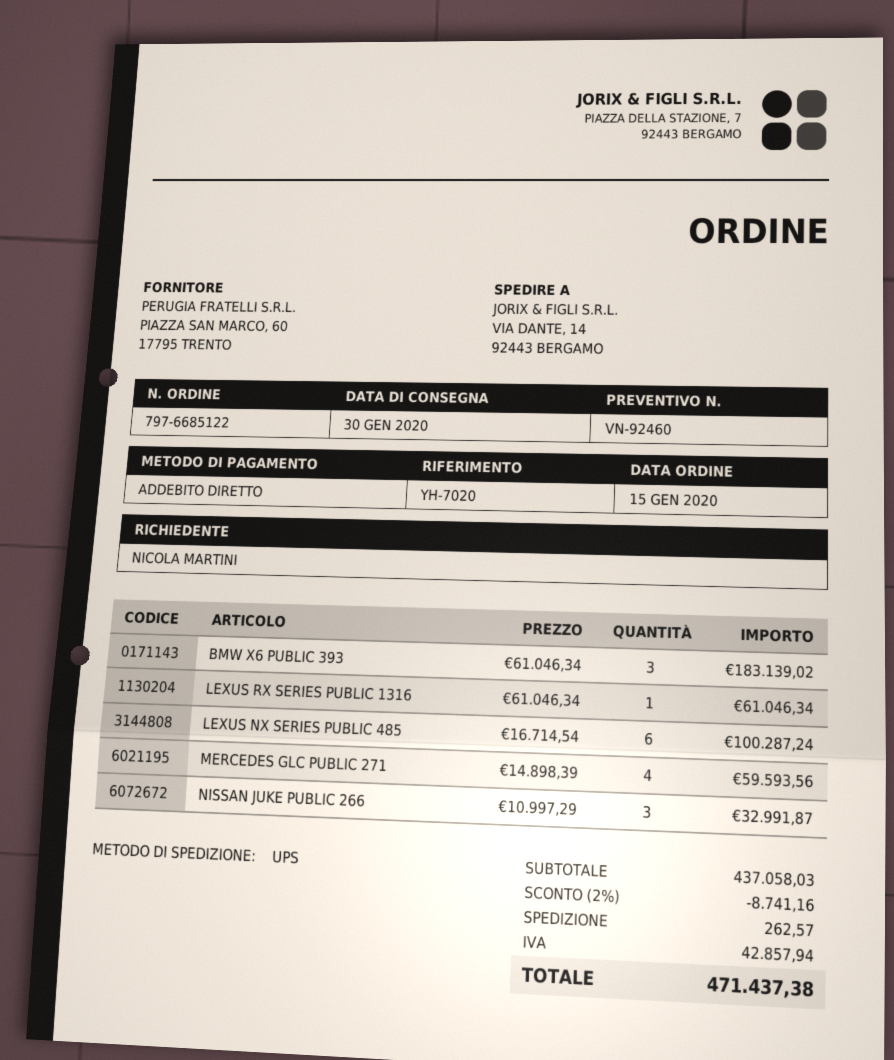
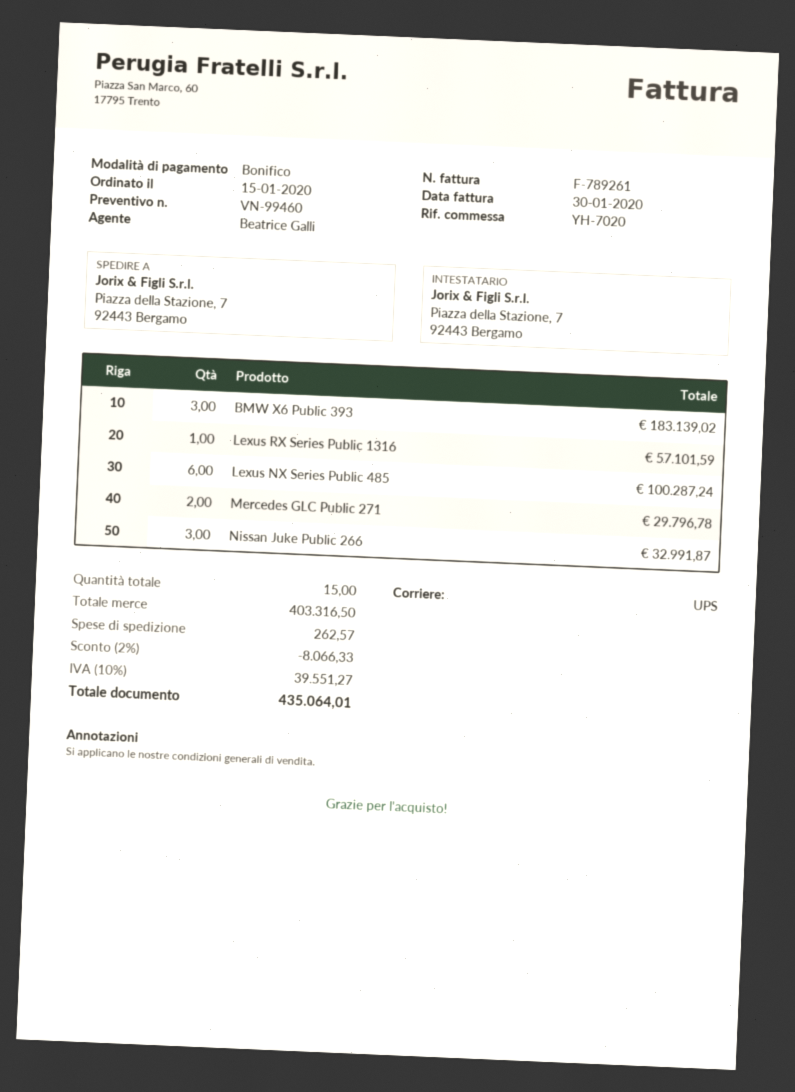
quote number: VN-92460 -> VN-99460
payment method: direct debit -> bank transfer
ship to: VIA DANTE, 14, 92443 BERGAMO -> Piazza della Stazione, 7, 92443 Bergamo
LEXUS RX SERIES PUBLIC 1316: 1 for 61046.34 -> 1 for 57101.59
MERCEDES GLC PUBLIC 271: 4 for 59593.56 -> 2 for 29796.78
subtotal: 437058.03 -> 403316.50
discount: 2% = 8741.16 -> 2% = 8066.33
tax: 42857.94 -> 39551.27
total: 471437.38 -> 435064.01

